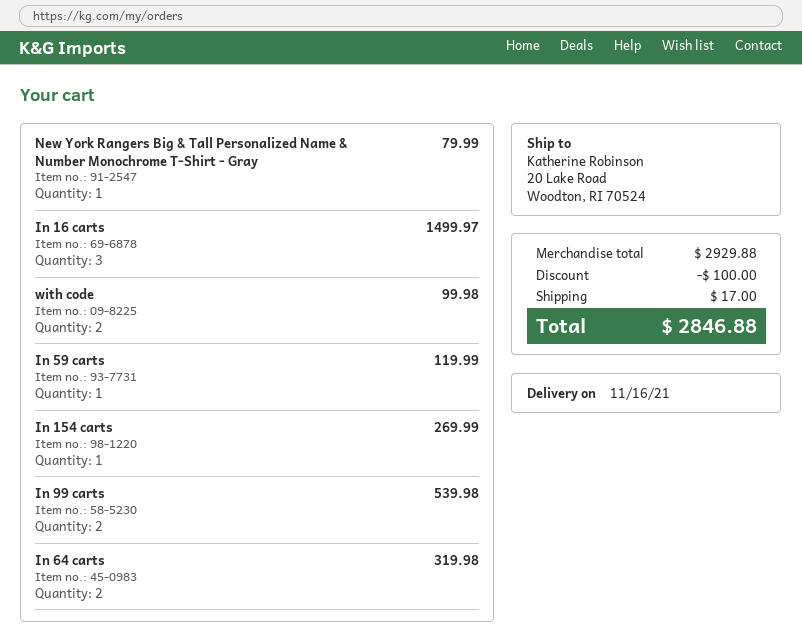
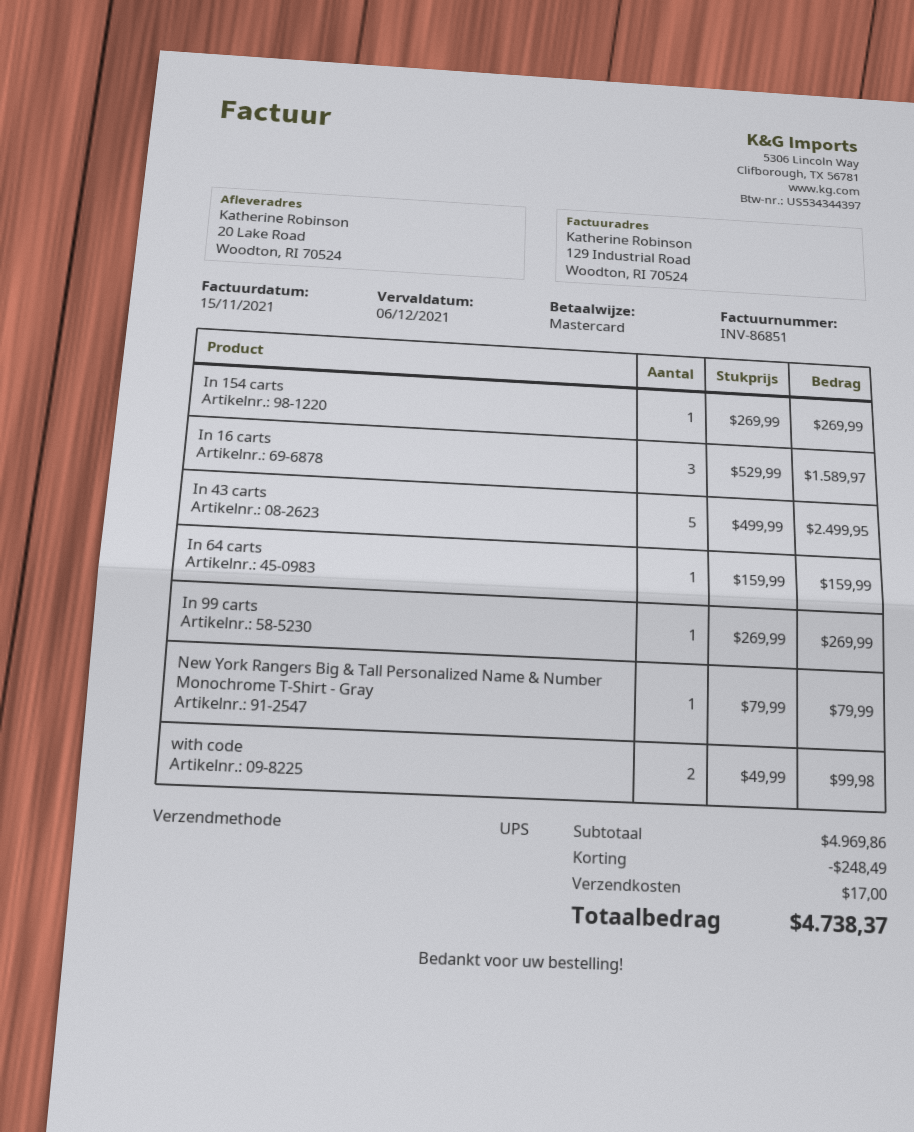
In 16 carts: 3 for 1499.97 -> 3 for 1589.97
In 59 carts: 1 for 119.99 -> none
In 99 carts: 2 for 539.98 -> 1 for 269.99
In 64 carts: 2 for 319.98 -> 1 for 159.99
In 43 carts: none -> 5 for 2499.95
subtotal: 2929.88 -> 4969.86
discount: 100.00 -> 248.49
total: 2846.88 -> 4738.37

